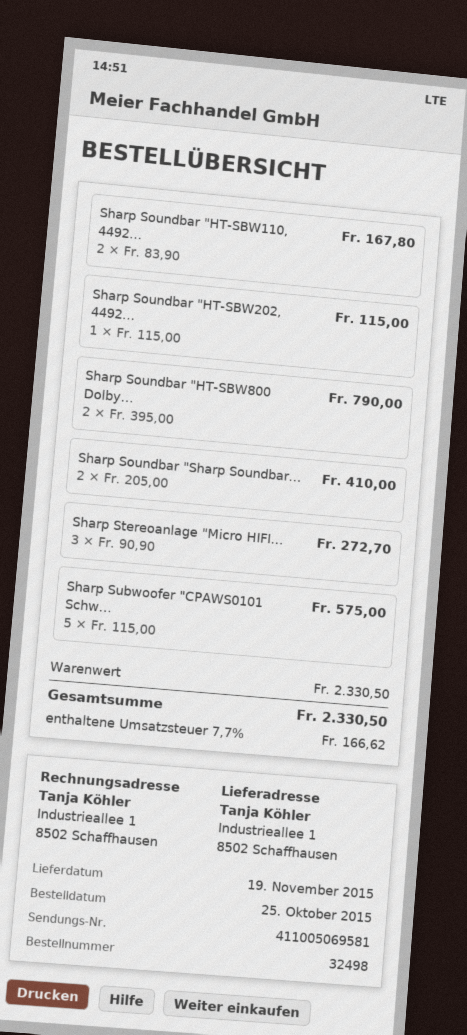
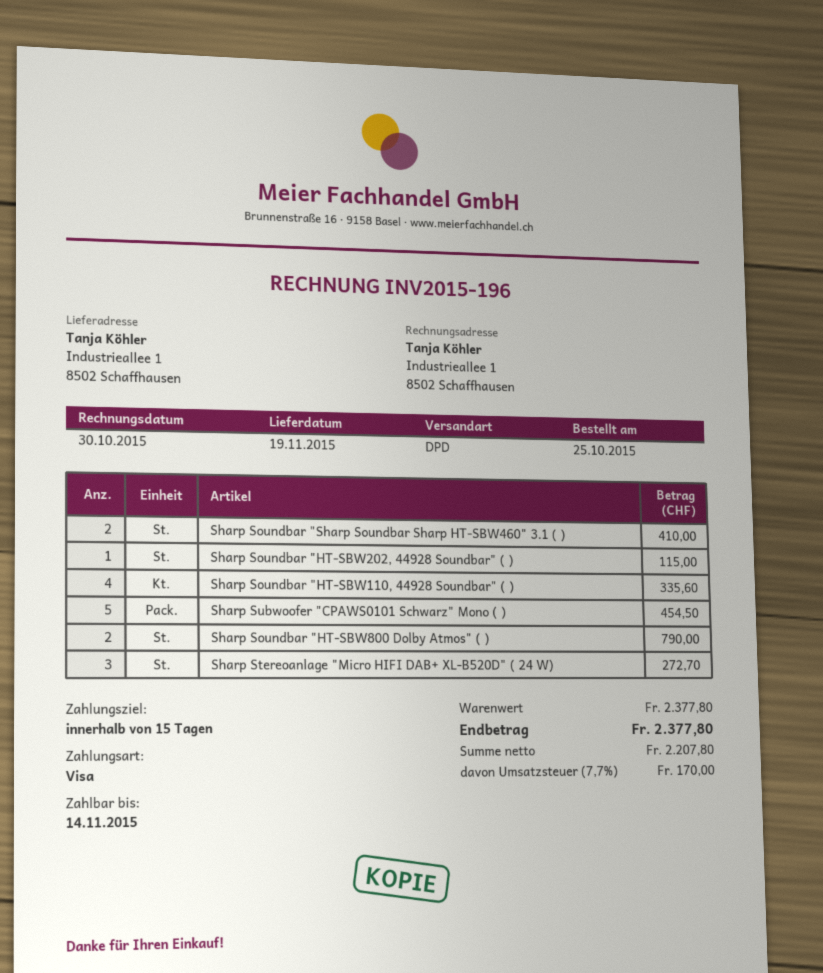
Sharp Soundbar "HT-SBW110, 4492...: 2 for 167.80 -> 4 for 335.60
Sharp Subwoofer "CPAWS0101 Schw...: 5 for 575.00 -> 5 for 454.50
subtotal: 2330.50 -> 2377.80
tax: 7.7% = 166.62 -> 7.7% = 170.00
total: 2330.50 -> 2377.80

